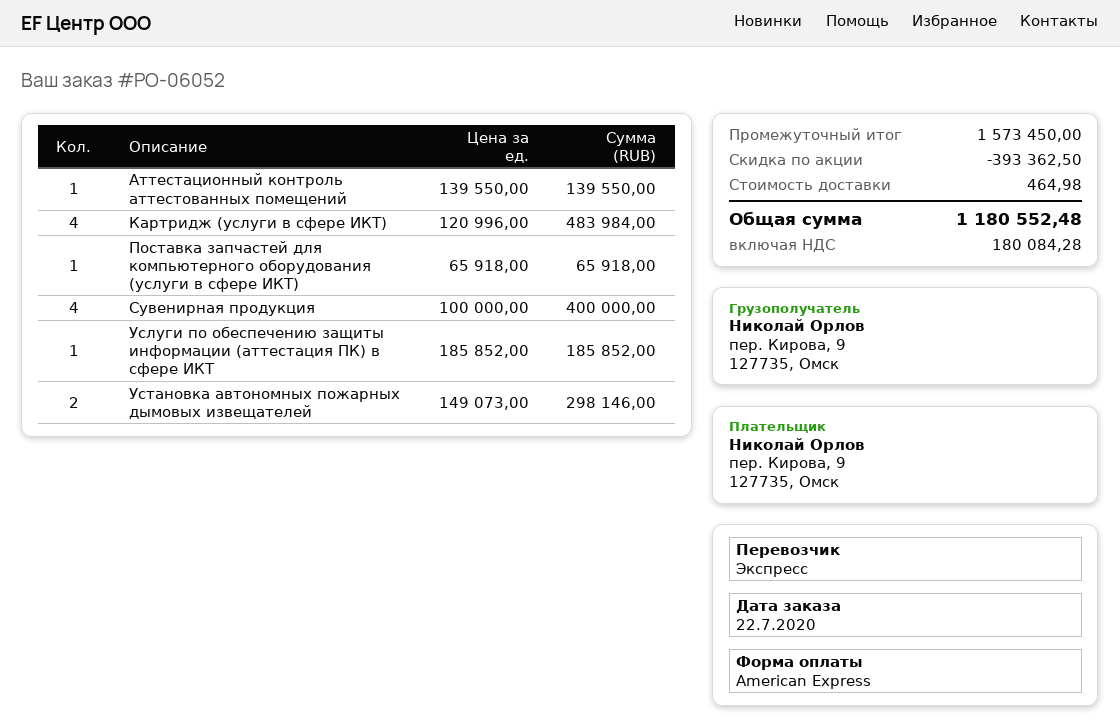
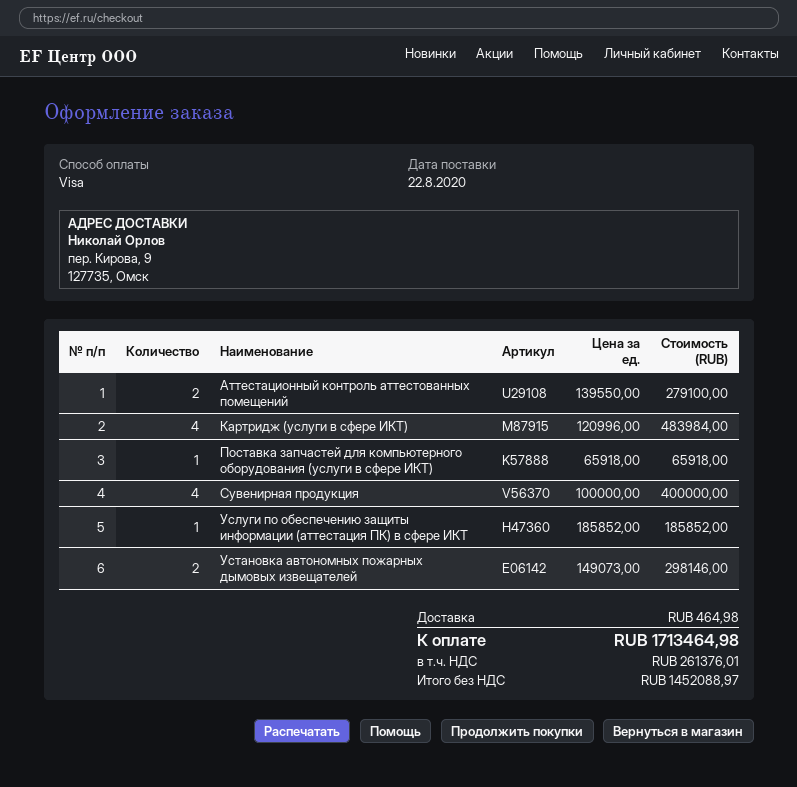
payment method: American Express -> Visa
Аттестационный контроль аттестованных помещений: 1 x 139550.00 = 139550.00 -> 2 x 139550.00 = 279100.00
discount: 393362.50 -> none
tax: 180084.28 -> 261376.01
total: 1180552.48 -> 1713464.98

